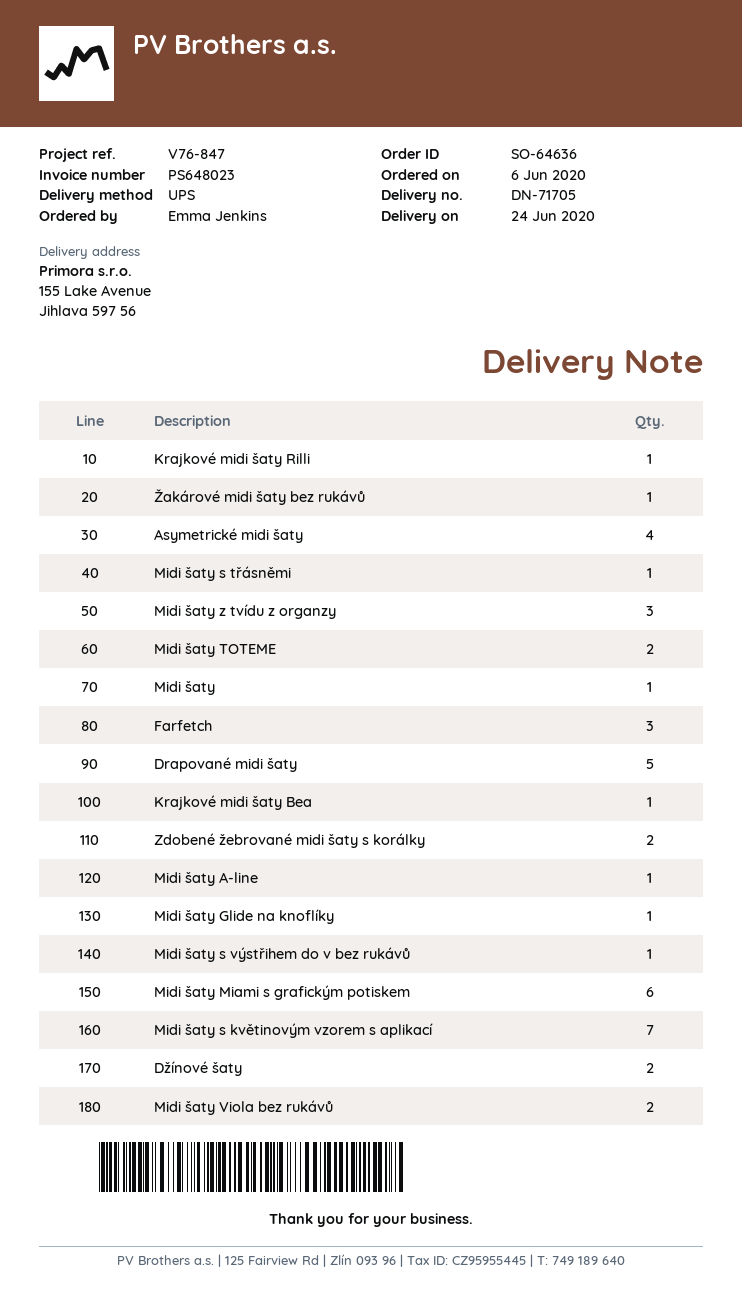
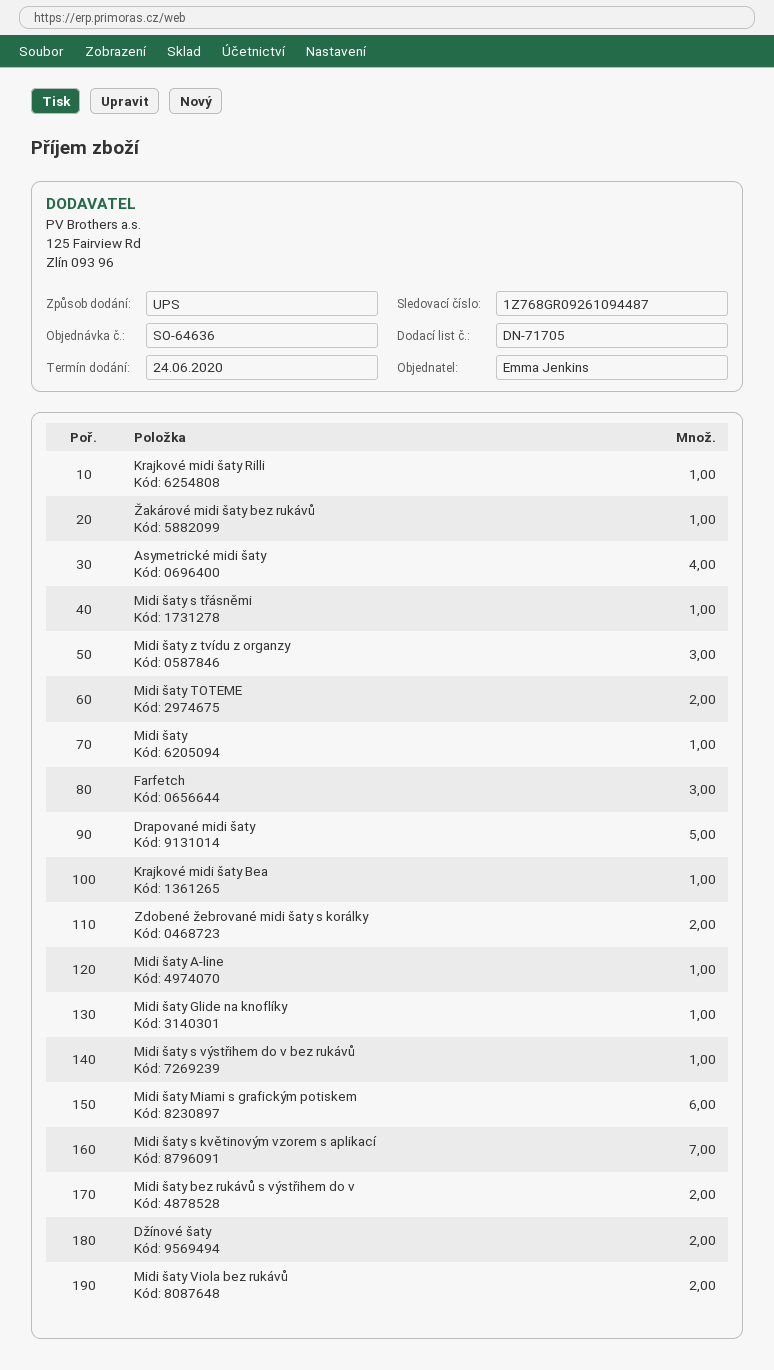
Midi šaty bez rukávů s výstřihem do v: none -> 2

